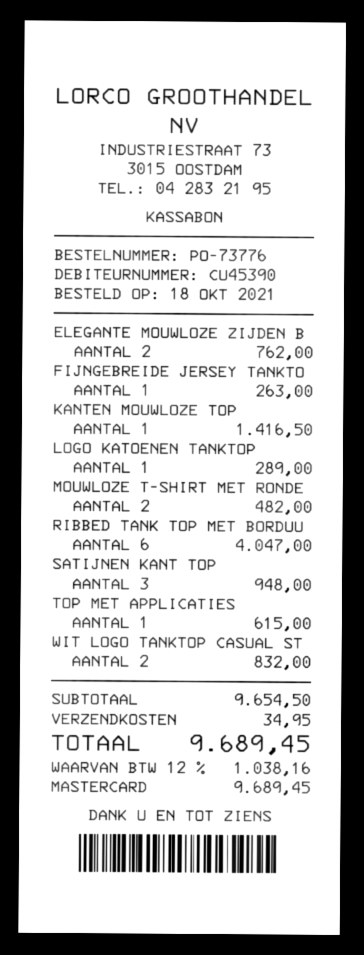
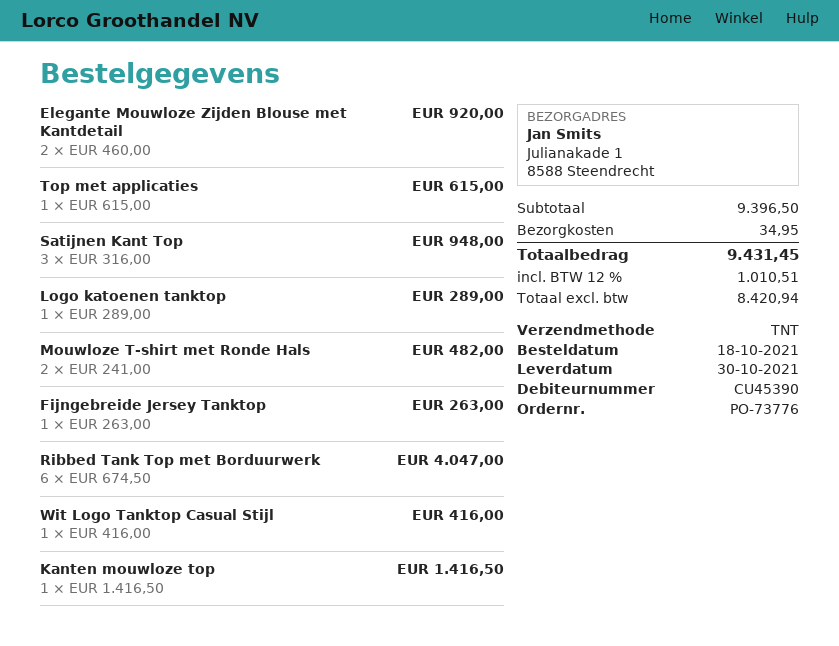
ELEGANTE MOUWLOZE ZIJDEN B: 2 for 762.00 -> 2 for 920.00
WIT LOGO TANKTOP CASUAL ST: 2 for 832.00 -> 1 for 416.00
subtotal: 9654.50 -> 9396.50
tax: 12% = 1038.16 -> 12% = 1010.51
total: 9689.45 -> 9431.45

